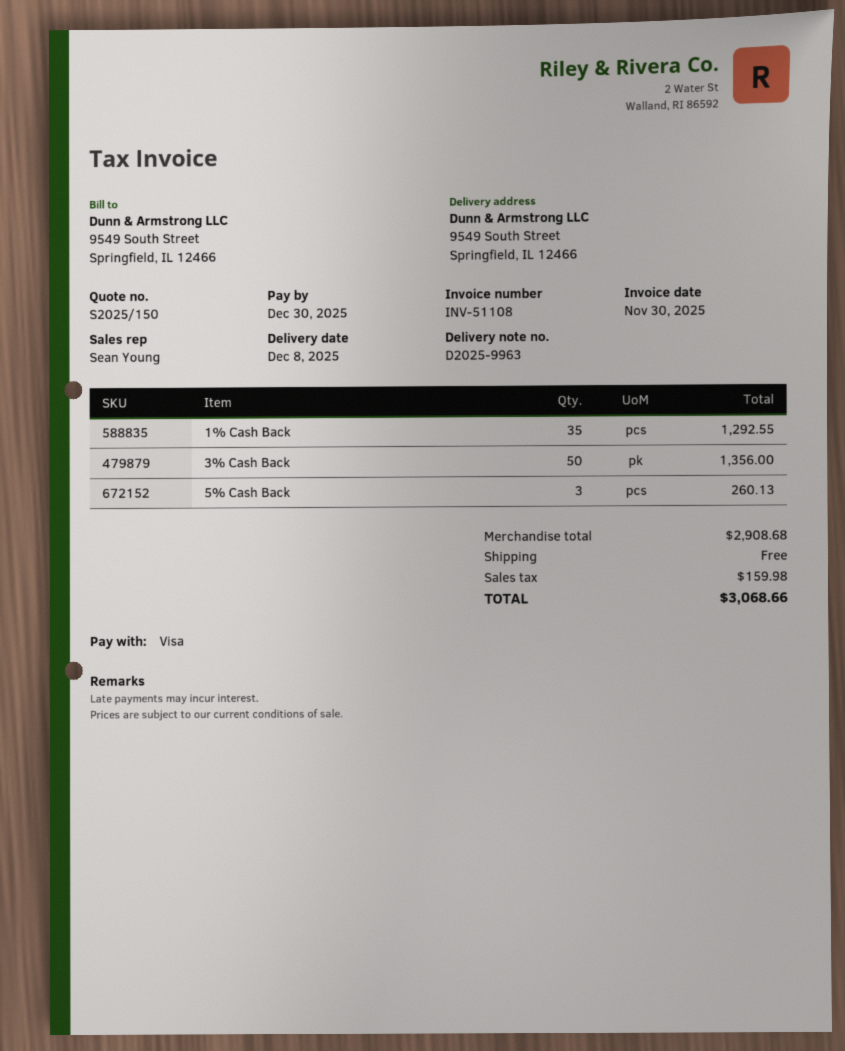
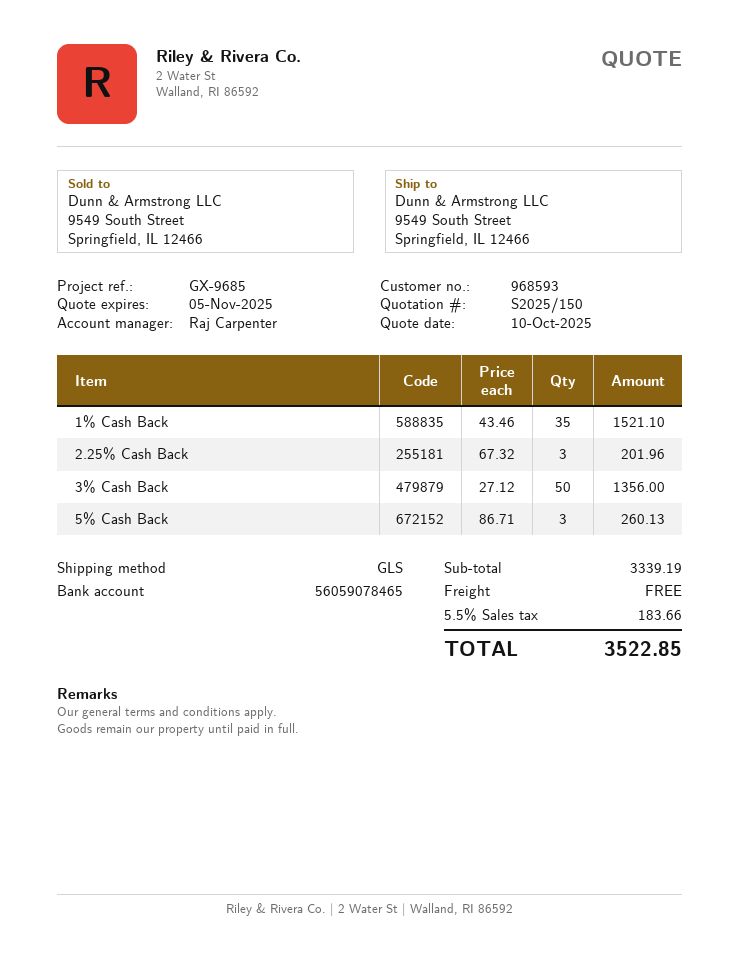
sales rep: Sean Young -> Raj Carpenter
1% Cash Back: 35 for 1292.55 -> 35 for 1521.10
2.25% Cash Back: none -> 3 for 201.96
subtotal: 2908.68 -> 3339.19
tax: 159.98 -> 183.66
total: 3068.66 -> 3522.85

